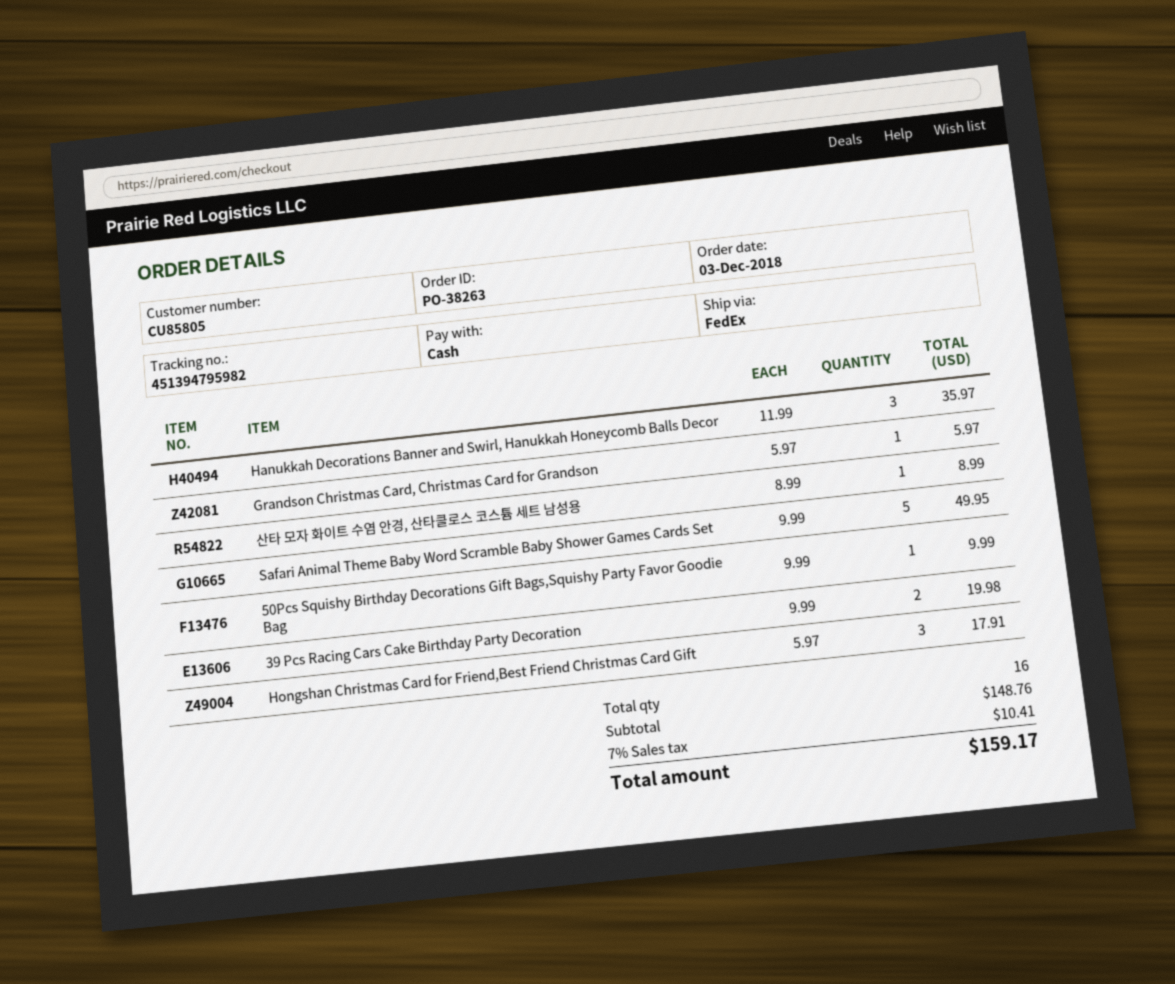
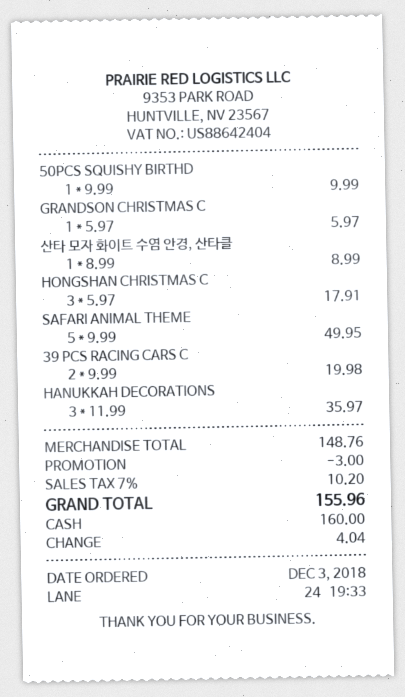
discount: none -> 3.00
tax: 7% = 10.41 -> 7% = 10.20
total: 159.17 -> 155.96

